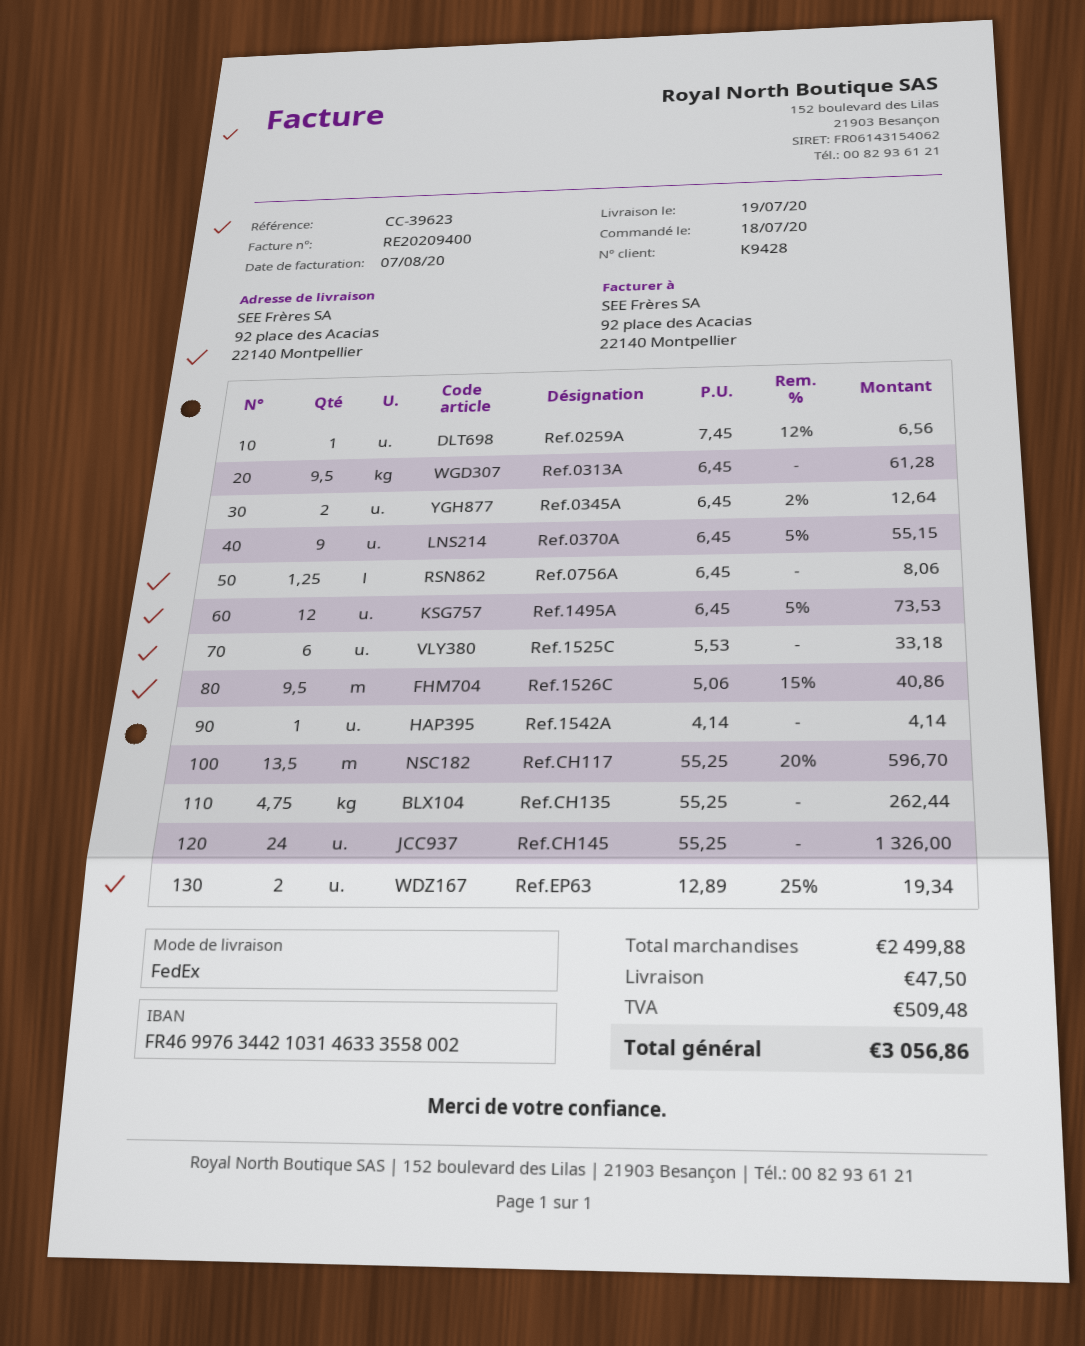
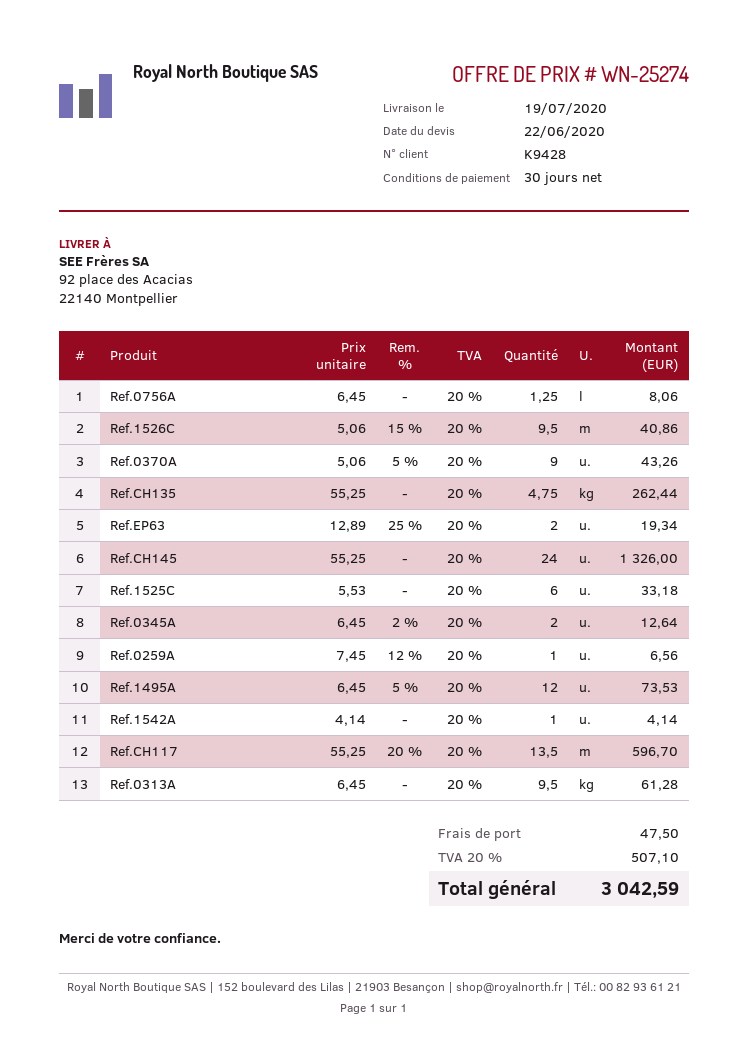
Ref.0370A: 9 x 6.45 - 5% = 55.15 -> 9 x 5.06 - 5% = 43.26
tax: 509.48 -> 507.10
total: 3056.86 -> 3042.59

